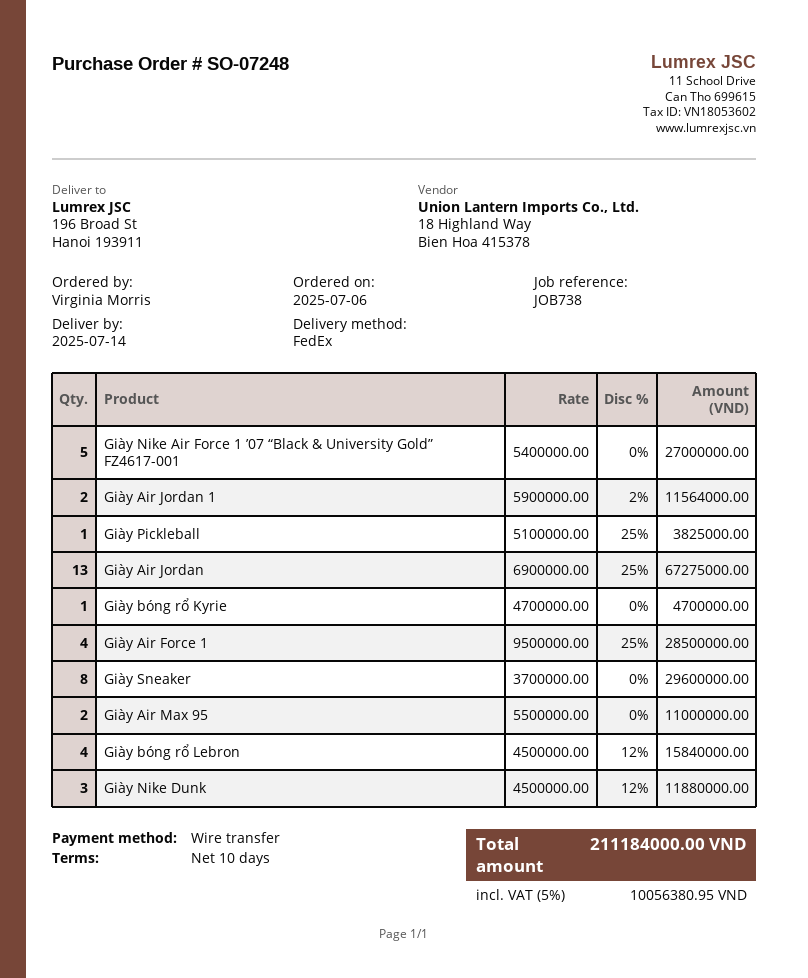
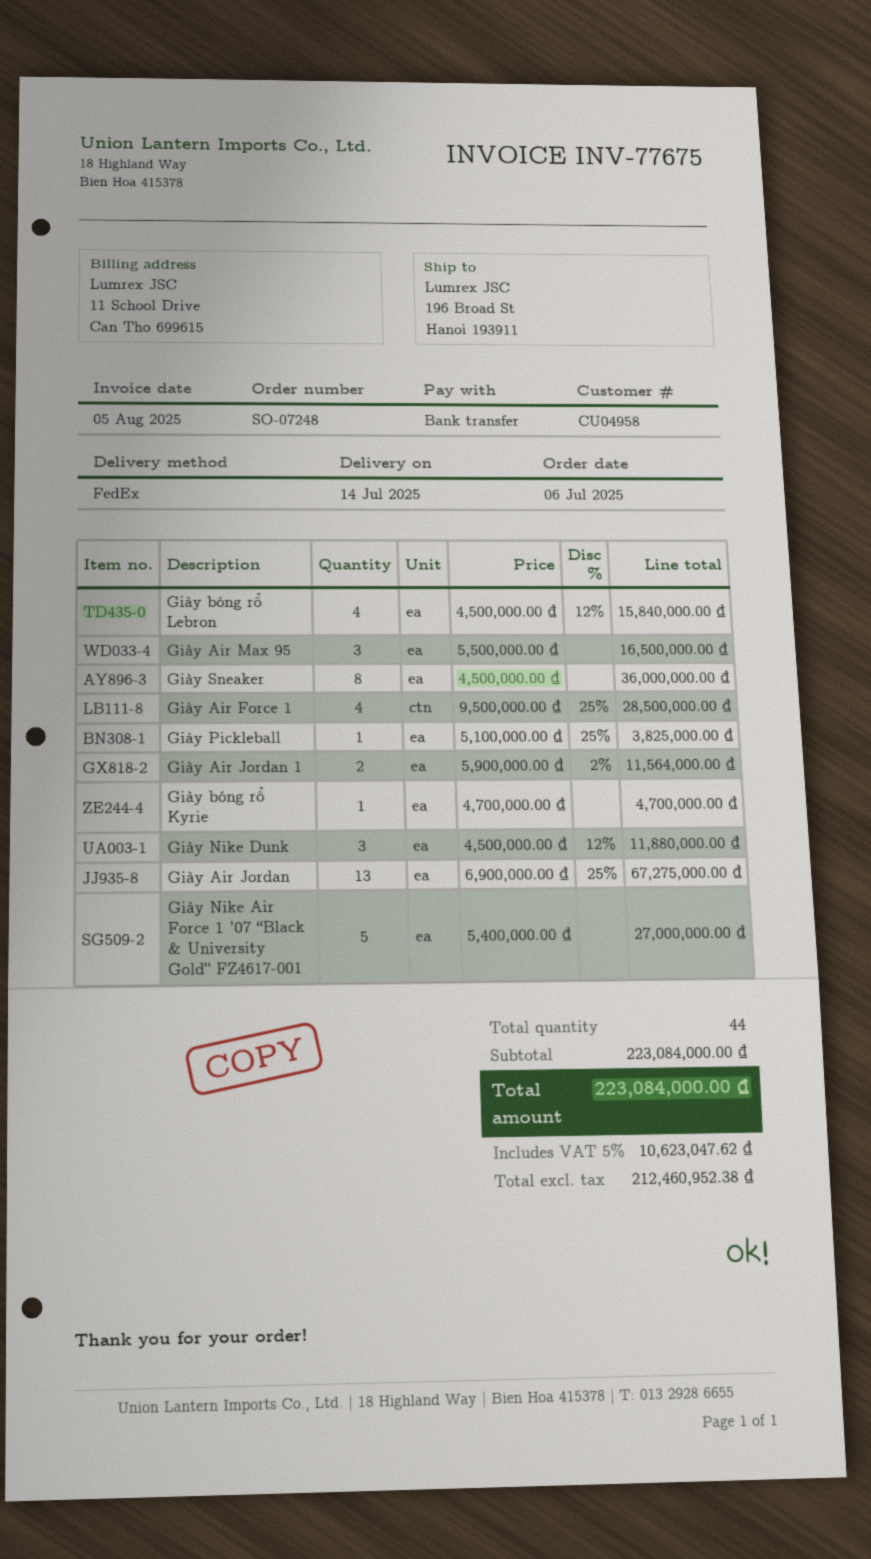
Giày Sneaker: 8 x 3700000.00 = 29600000.00 -> 8 x 4500000.00 = 36000000.00
Giày Air Max 95: 2 x 5500000.00 = 11000000.00 -> 3 x 5500000.00 = 16500000.00
tax: 5% = 10056380.95 -> 5% = 10623047.62
total: 211184000.00 -> 223084000.00

